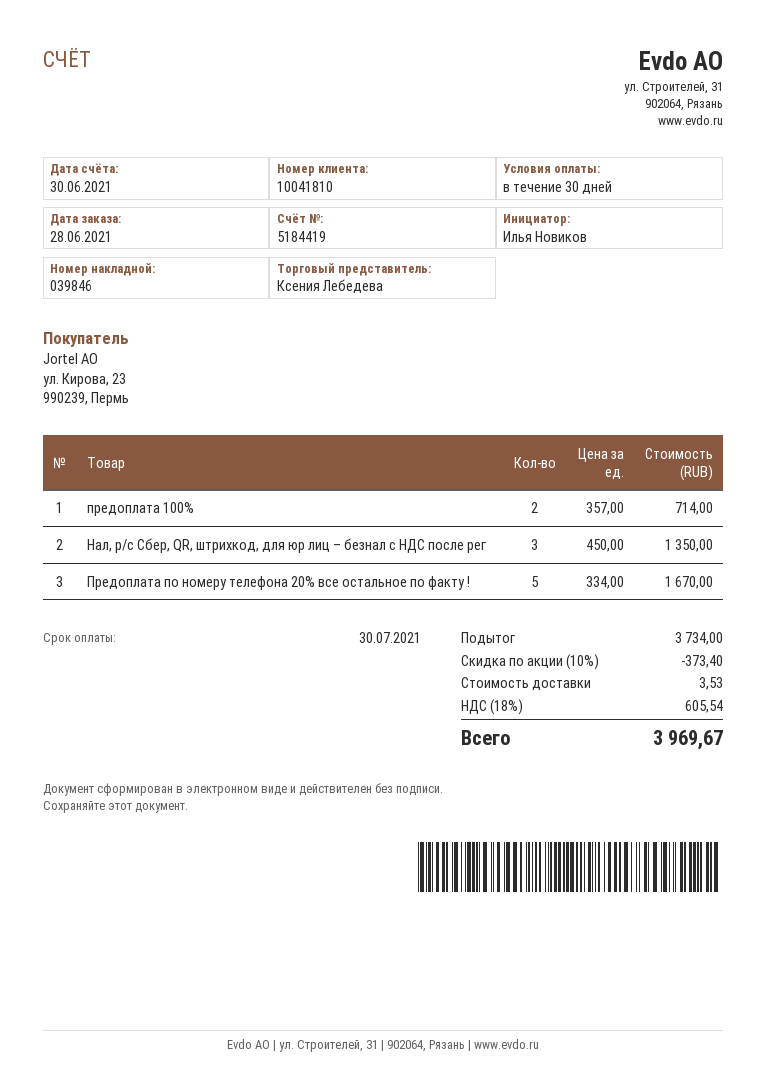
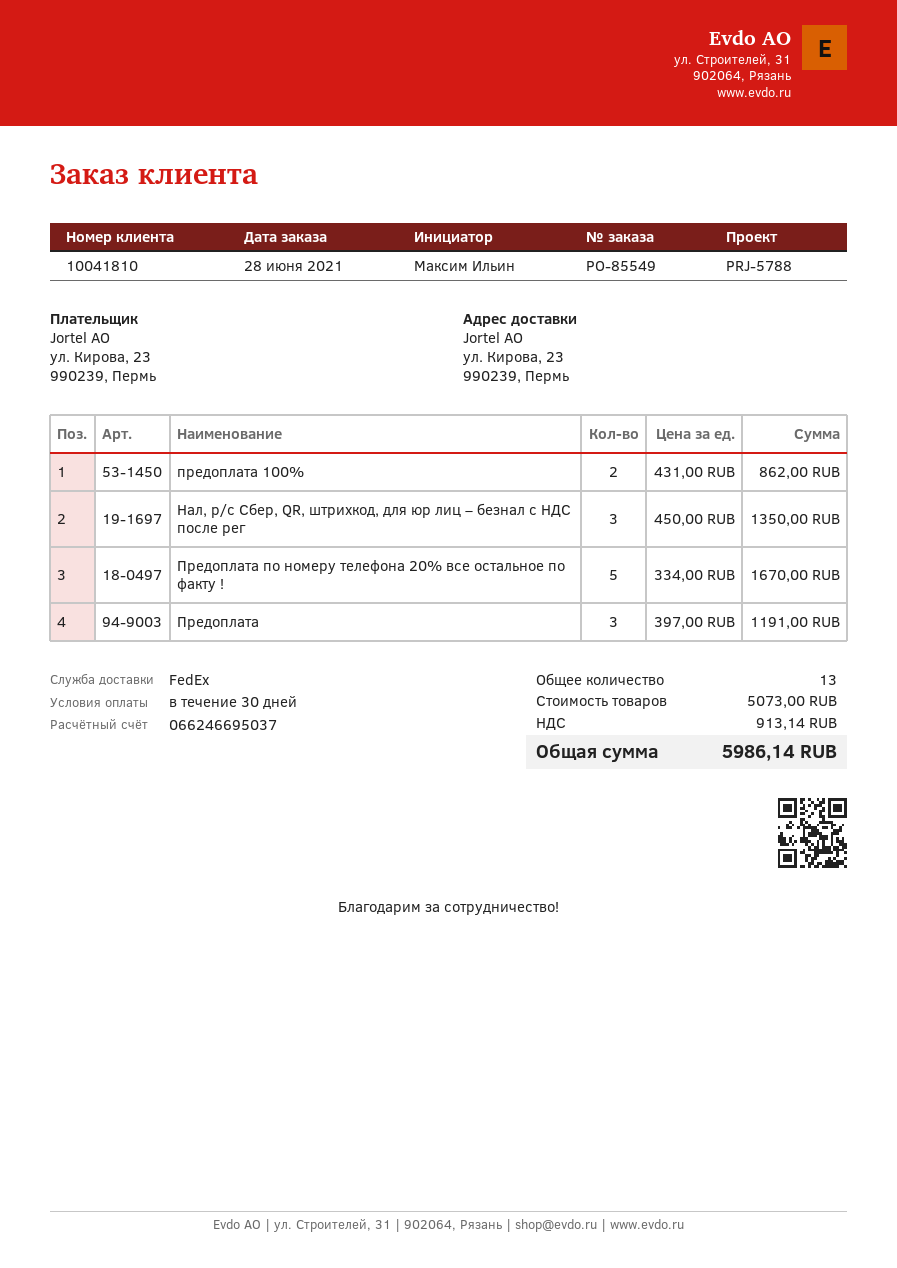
ordered by: Илья Новиков -> Максим Ильин
предоплата 100%: 2 x 357.00 = 714.00 -> 2 x 431.00 = 862.00
Предоплата: none -> 3 x 397.00 = 1191.00
subtotal: 3734.00 -> 5073.00
discount: 10% = 373.40 -> none
shipping: 3.53 -> none
tax: 605.54 -> 913.14
total: 3969.67 -> 5986.14

